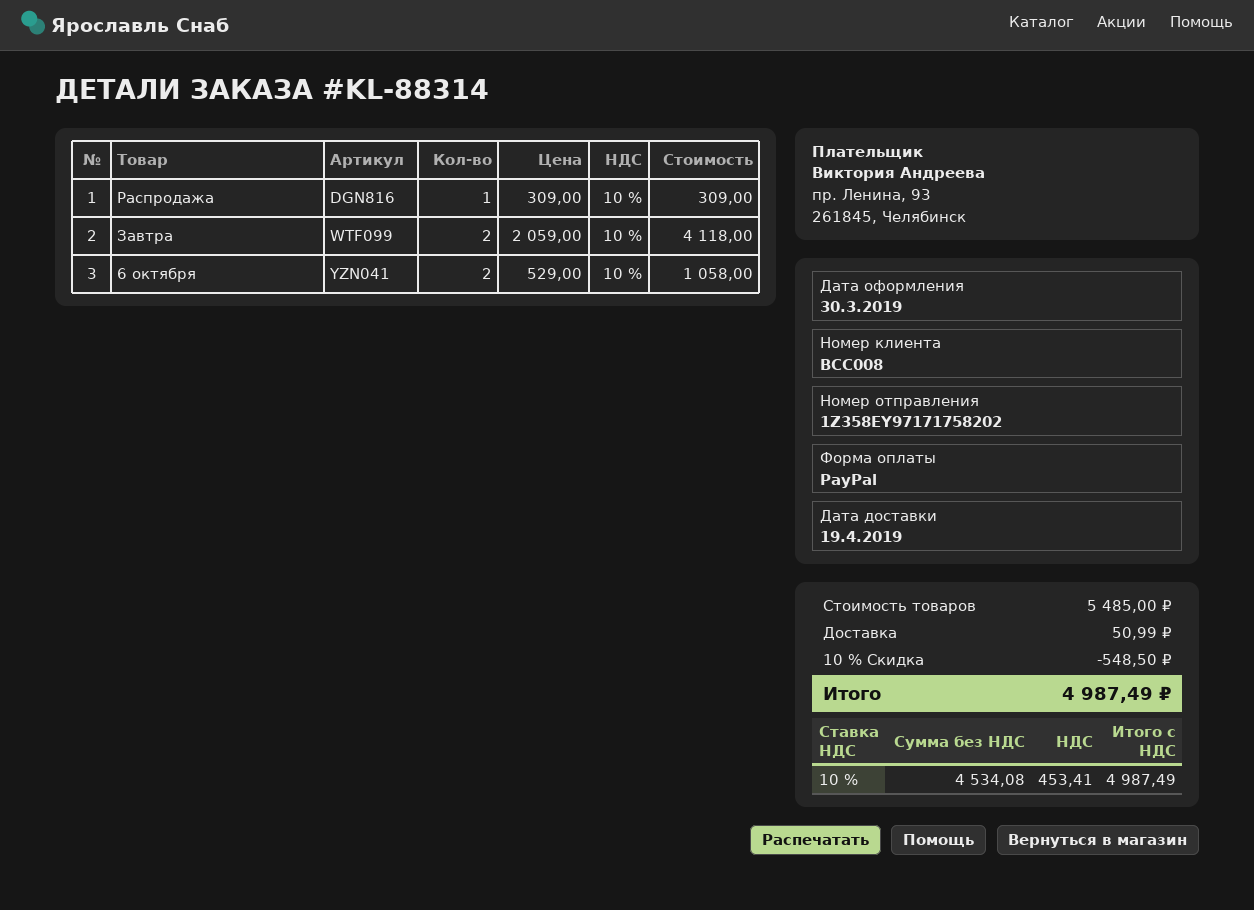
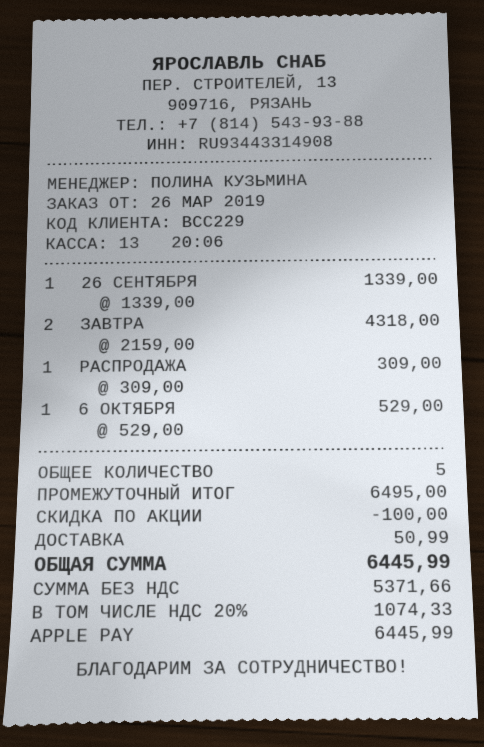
order date: 2019-03-30 -> 2019-03-26
customer number: BCC008 -> BCC229
payment method: PayPal -> Apple Pay
Завтра: 2 x 2059.00 = 4118.00 -> 2 x 2159.00 = 4318.00
6 октября: 2 x 529.00 = 1058.00 -> 1 x 529.00 = 529.00
26 СЕНТЯБРЯ: none -> 1 x 1339.00 = 1339.00
subtotal: 5485.00 -> 6495.00
discount: 548.50 -> 100.00
net: 4534.08 -> 5371.66
tax: 10% = 453.41 -> 20% = 1074.33
total: 4987.49 -> 6445.99

